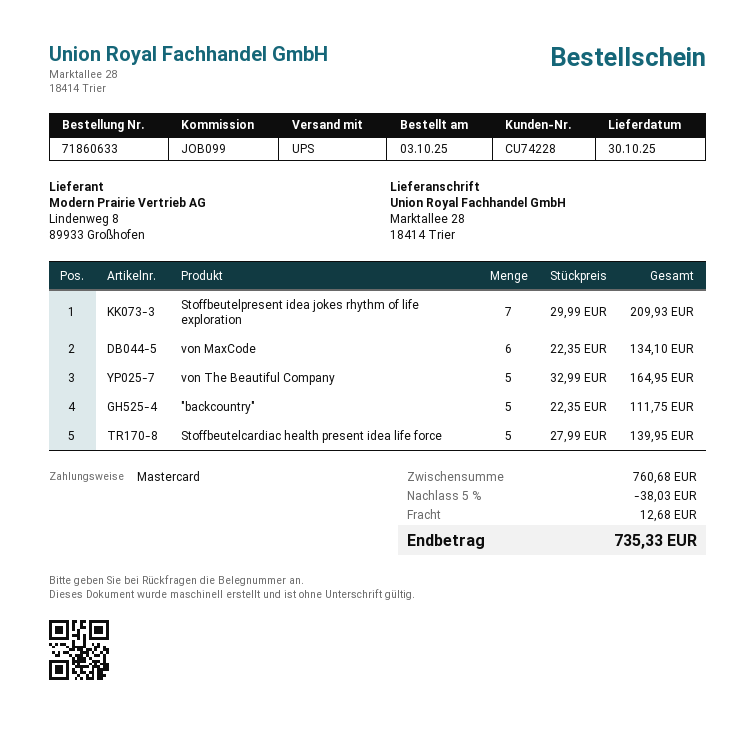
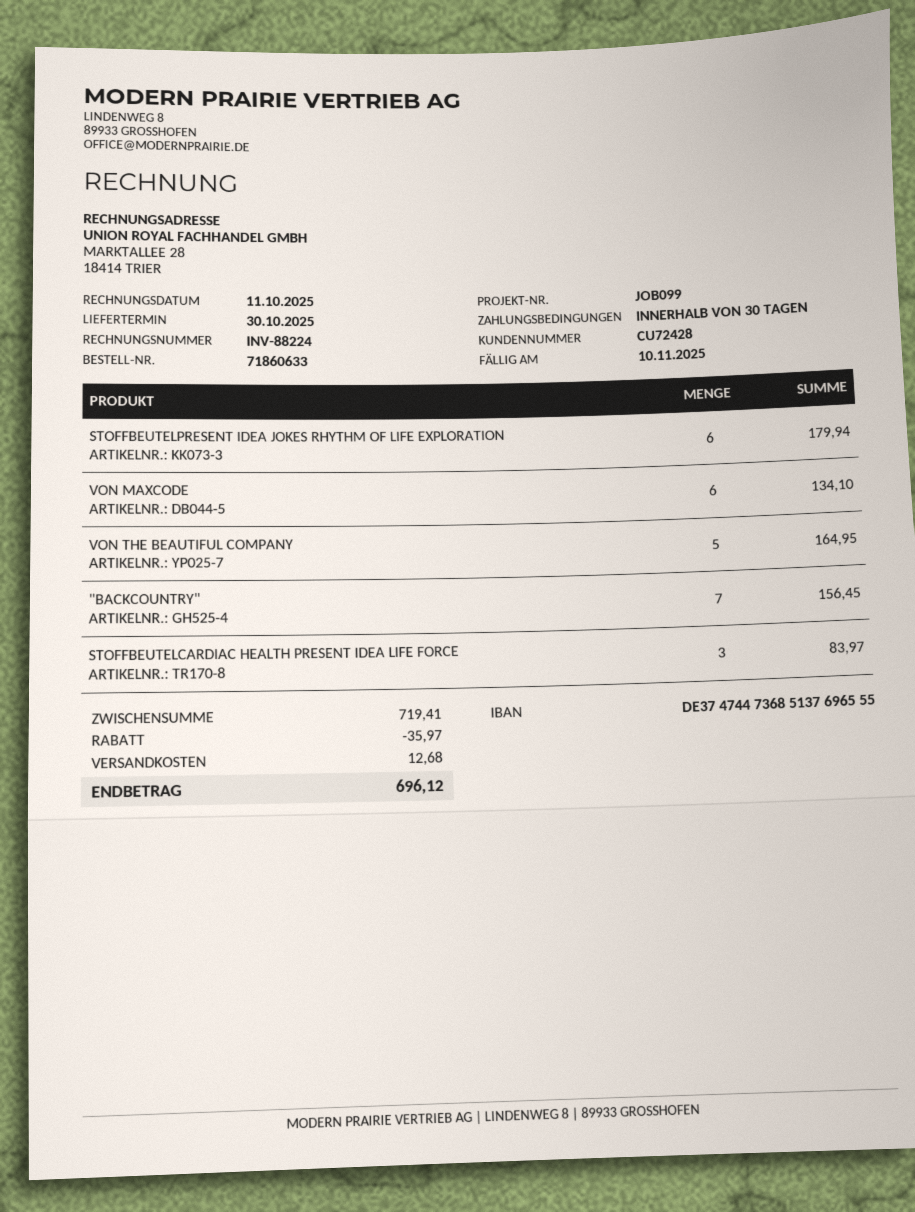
customer number: CU74228 -> CU72428
Stoffbeutelpresent idea jokes rhythm of life exploration: 7 for 209.93 -> 6 for 179.94
"backcountry": 5 for 111.75 -> 7 for 156.45
Stoffbeutelcardiac health present idea life force: 5 for 139.95 -> 3 for 83.97
subtotal: 760.68 -> 719.41
discount: 38.03 -> 35.97
total: 735.33 -> 696.12

